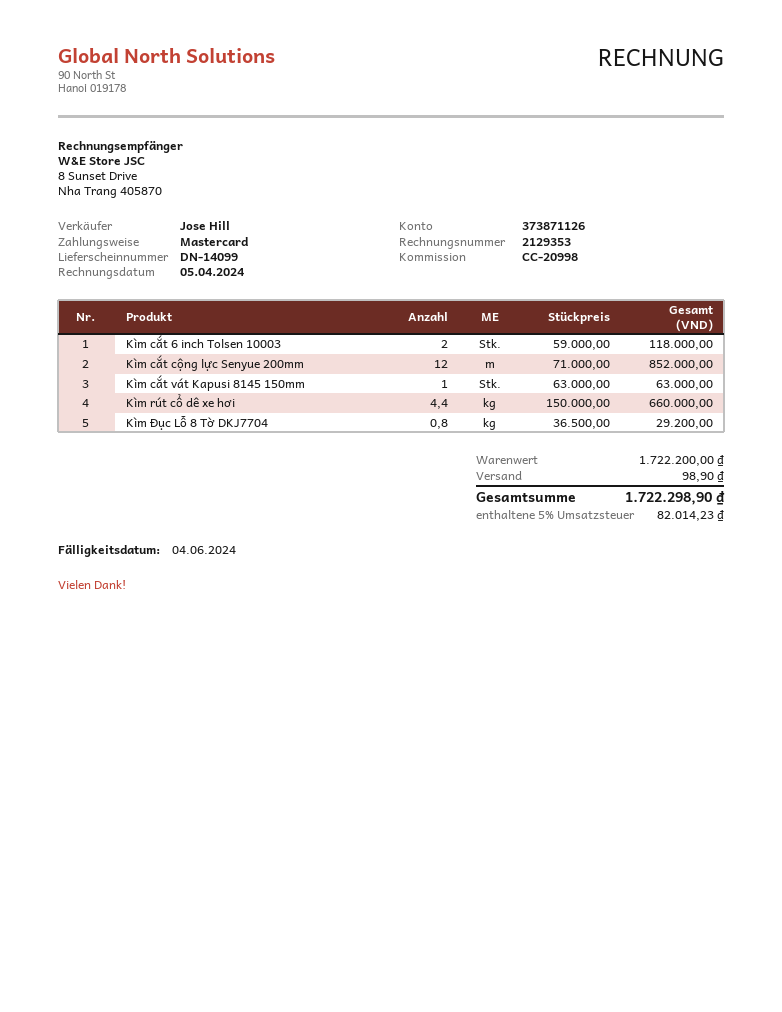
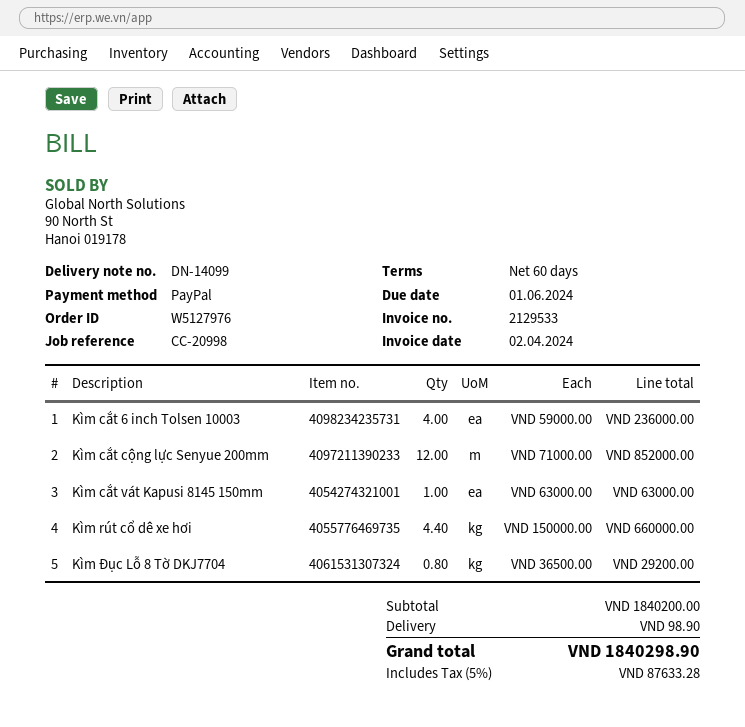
invoice number: 2129353 -> 2129533
invoice date: 2024-04-05 -> 2024-04-02
due date: 2024-06-04 -> 2024-06-01
payment method: Mastercard -> PayPal
Kìm cắt 6 inch Tolsen 10003: 2 x 59000.00 = 118000.00 -> 4 x 59000.00 = 236000.00
subtotal: 1722200.00 -> 1840200.00
tax: 5% = 82014.23 -> 5% = 87633.28
total: 1722298.90 -> 1840298.90

